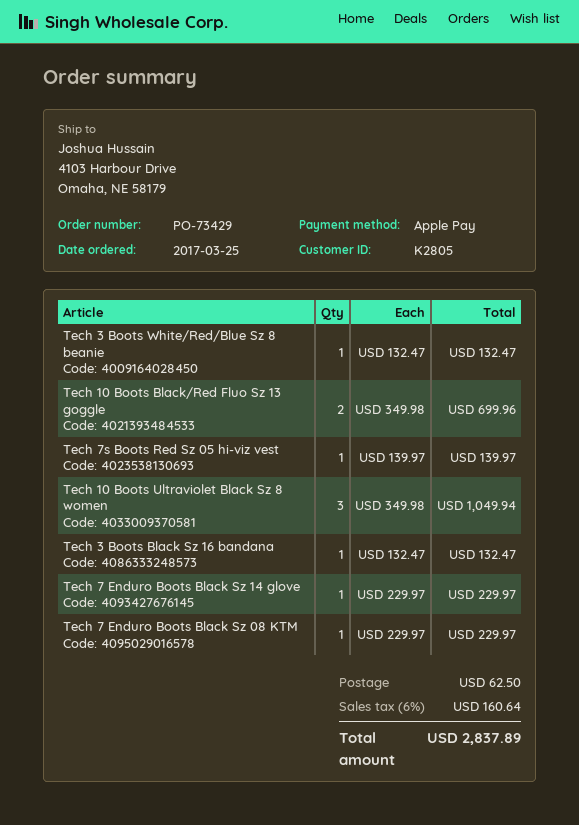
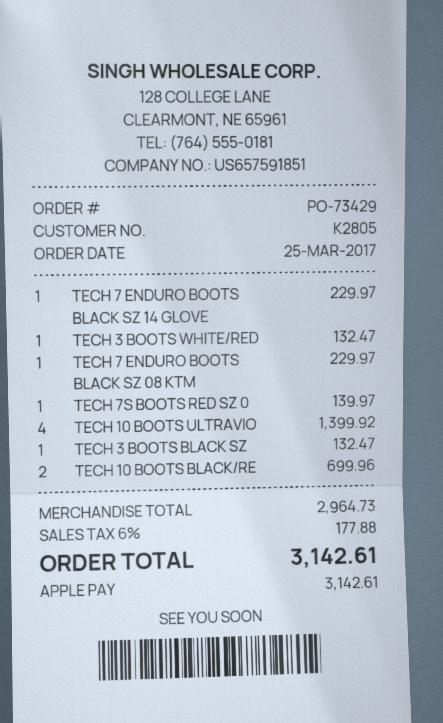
Tech 10 Boots Ultraviolet Black Sz 8 women: 3 for 1049.94 -> 4 for 1399.92
shipping: 62.50 -> none
tax: 6% = 160.64 -> 6% = 177.88
total: 2837.89 -> 3142.61

